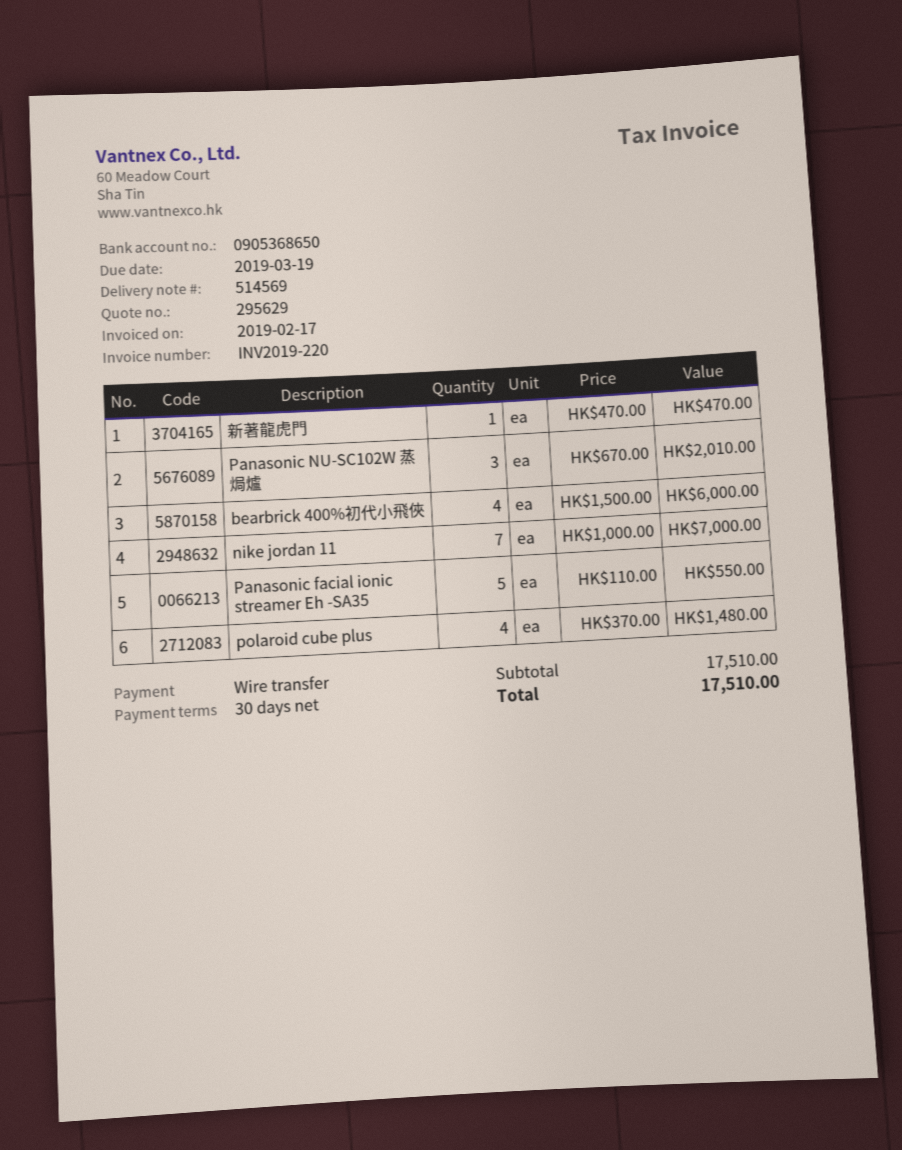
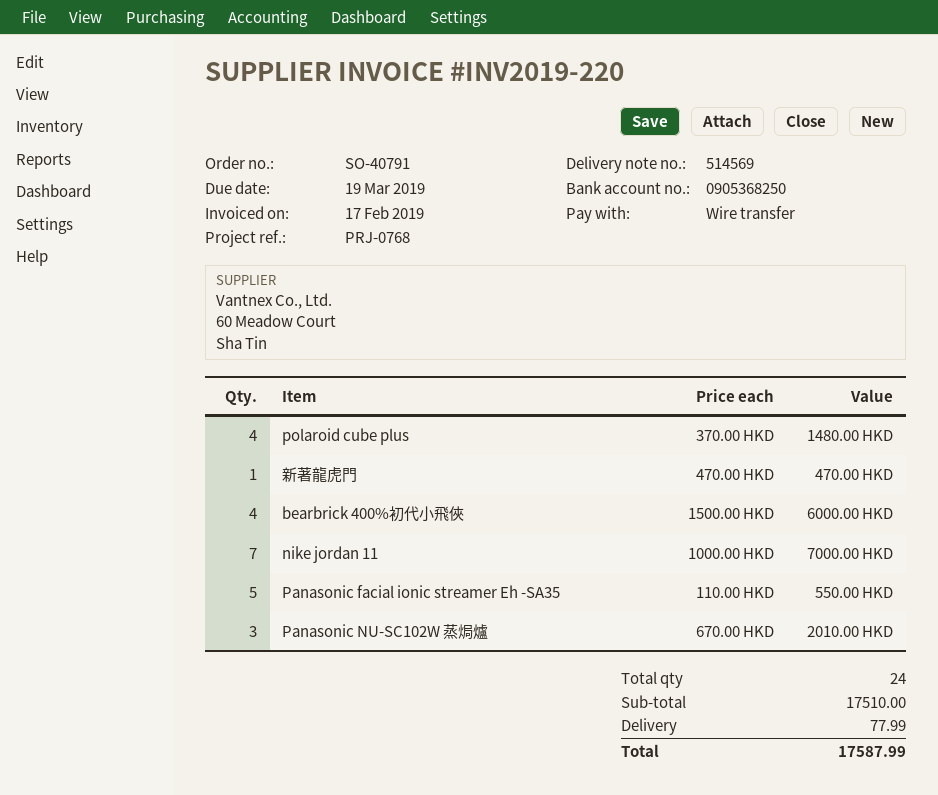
bank account: 0905368650 -> 0905368250
shipping: none -> 77.99
total: 17510.00 -> 17587.99

